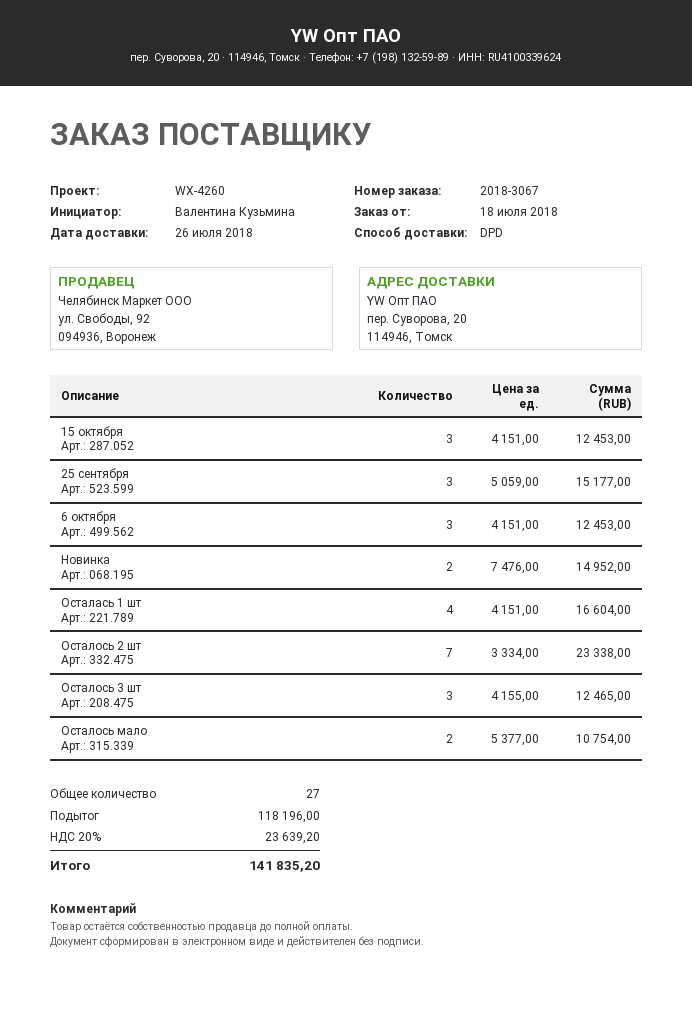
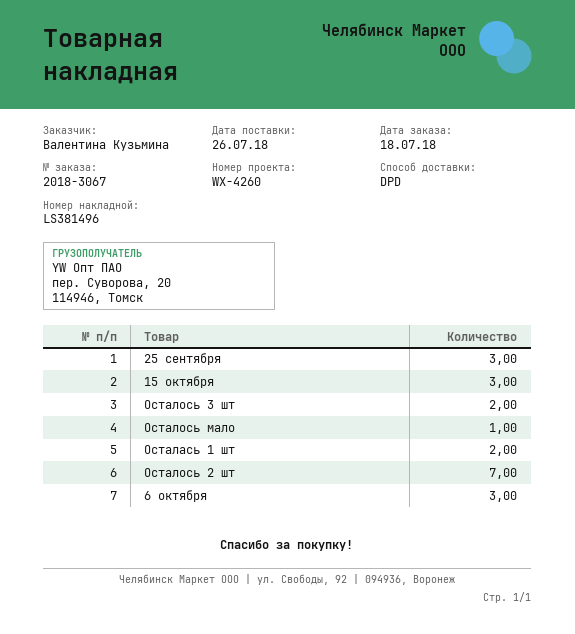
Новинка: 2 -> none
Осталась 1 шт: 4 -> 2
Осталось 3 шт: 3 -> 2
Осталось мало: 2 -> 1

